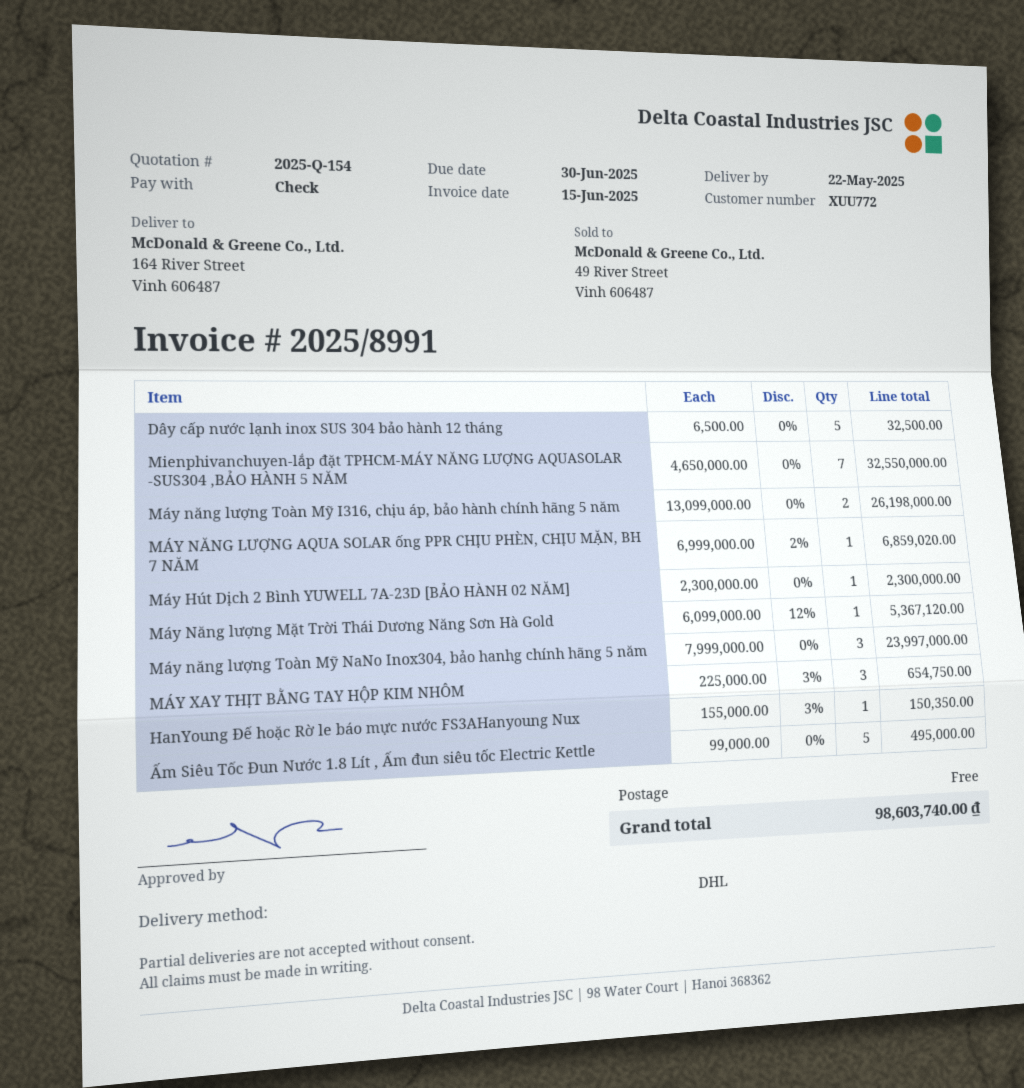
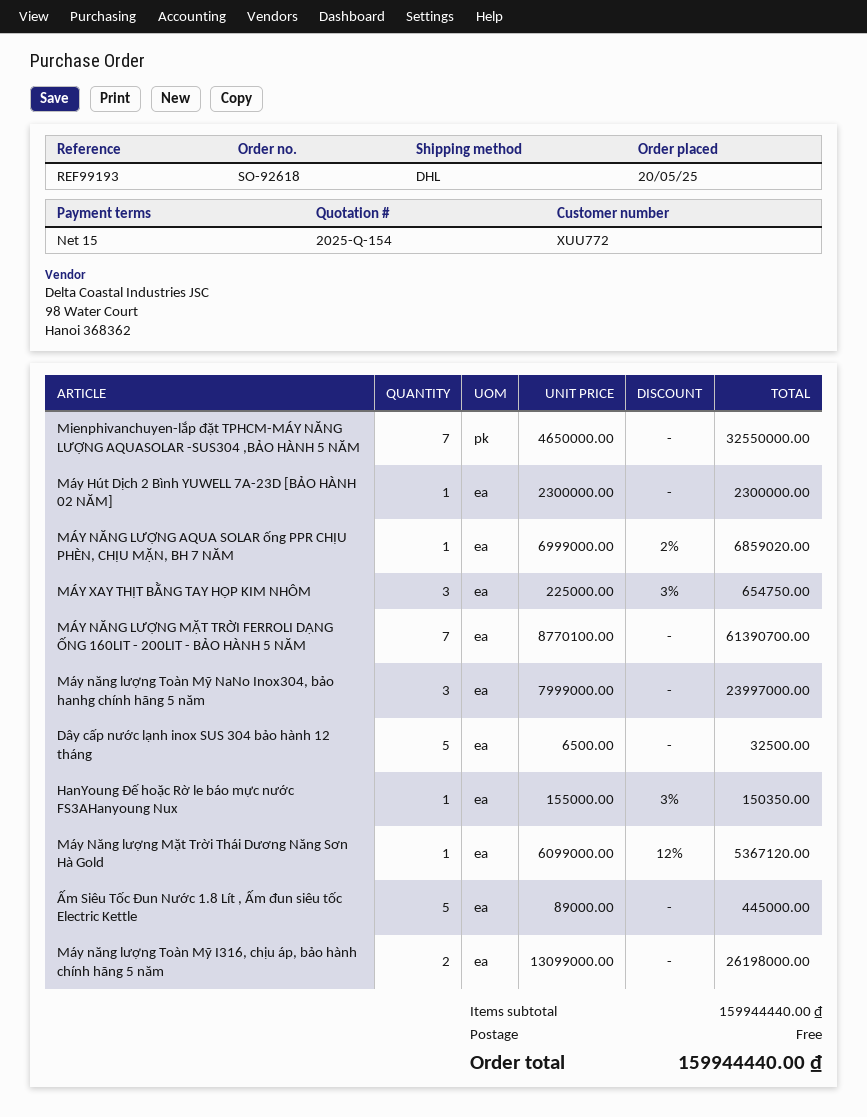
Ấm Siêu Tốc Đun Nước 1.8 Lít , Ấm đun siêu tốc Electric Kettle: 5 x 99000.00 = 495000.00 -> 5 x 89000.00 = 445000.00
MÁY NĂNG LƯỢNG MẶT TRỜI FERROLI DẠNG ỐNG 160LIT - 200LIT - BẢO HÀNH 5 NĂM: none -> 7 x 8770100.00 = 61390700.00
total: 98603740.00 -> 159944440.00

